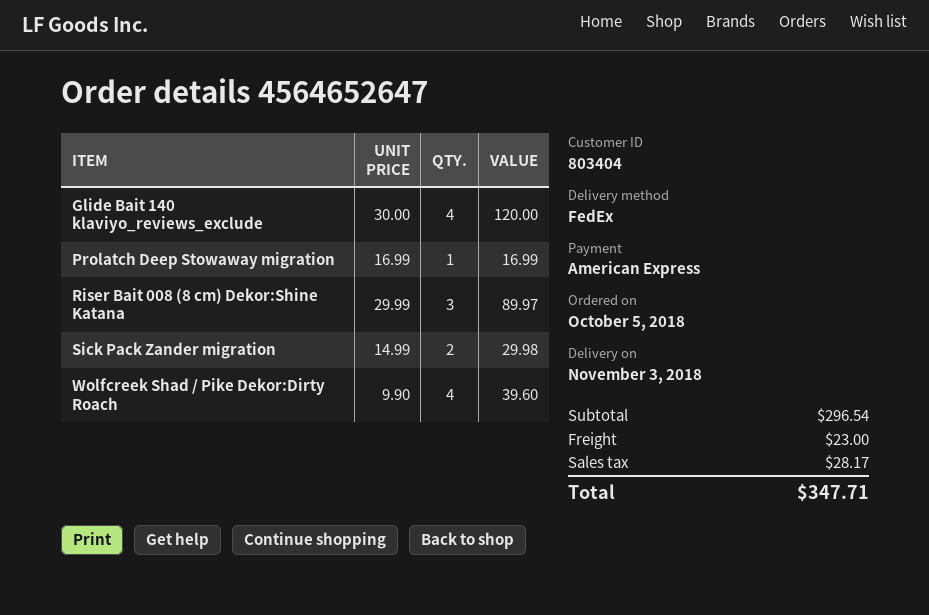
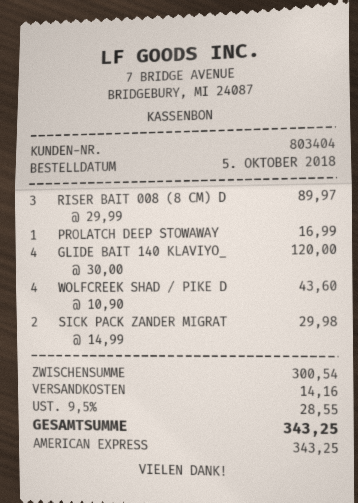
Wolfcreek Shad / Pike Dekor:Dirty Roach: 4 x 9.90 = 39.60 -> 4 x 10.90 = 43.60
subtotal: 296.54 -> 300.54
shipping: 23.00 -> 14.16
tax: 28.17 -> 28.55
total: 347.71 -> 343.25

